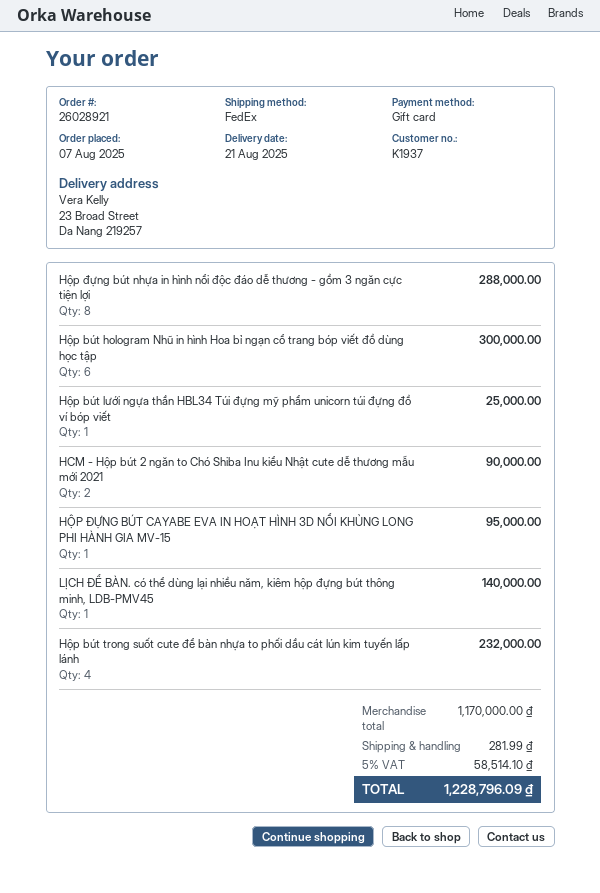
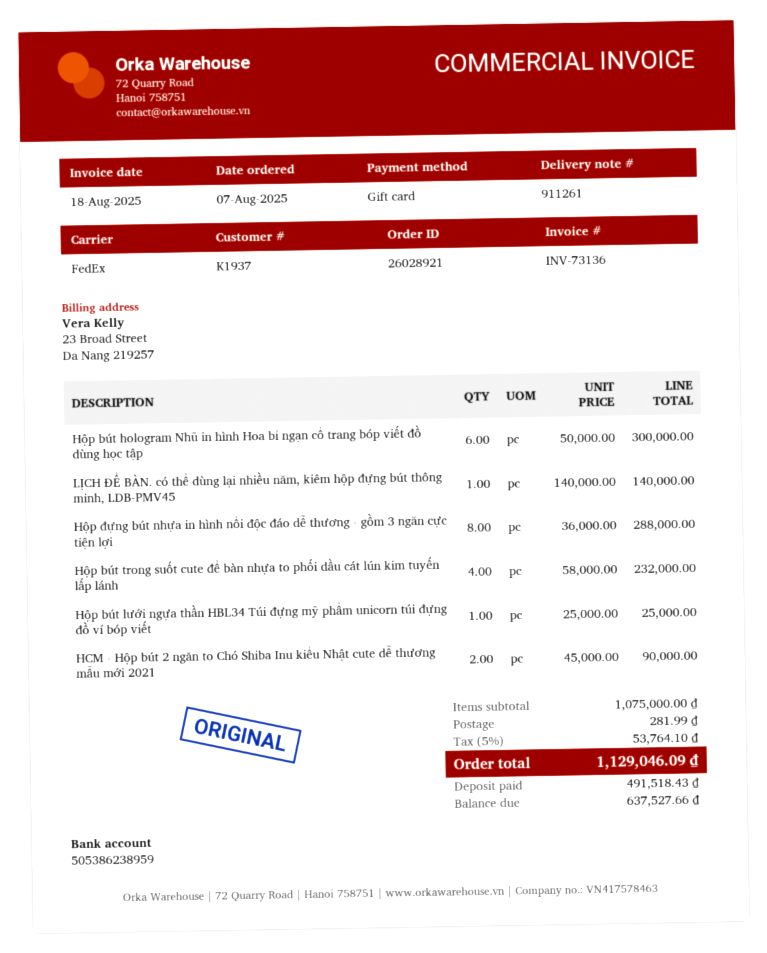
HỘP ĐỰNG BÚT CAYABE EVA IN HOẠT HÌNH 3D NỔI KHỦNG LONG PHI HÀNH GIA MV-15: 1 for 95000.00 -> none
subtotal: 1170000.00 -> 1075000.00
tax: 5% = 58514.10 -> 5% = 53764.10
total: 1228796.09 -> 1129046.09

